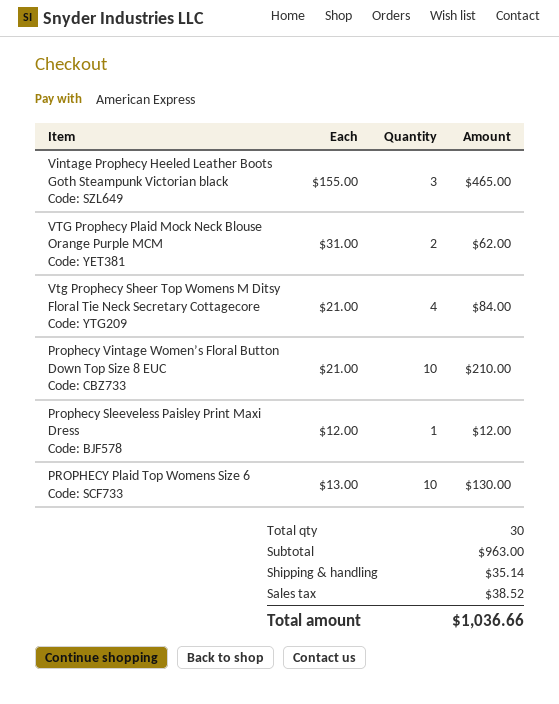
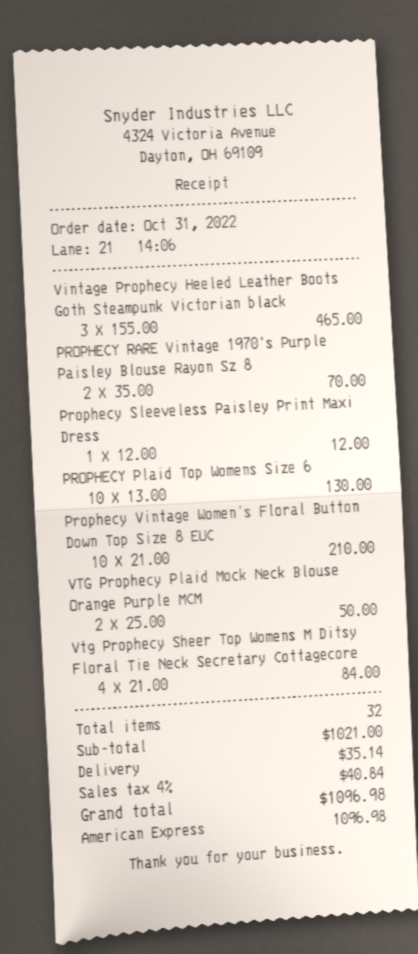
VTG Prophecy Plaid Mock Neck Blouse Orange Purple MCM: 2 x 31.00 = 62.00 -> 2 x 25.00 = 50.00
PROPHECY RARE Vintage 1970's Purple Paisley Blouse Rayon Sz 8: none -> 2 x 35.00 = 70.00
total quantity: 30 -> 32
subtotal: 963.00 -> 1021.00
tax: 38.52 -> 40.84
total: 1036.66 -> 1096.98

